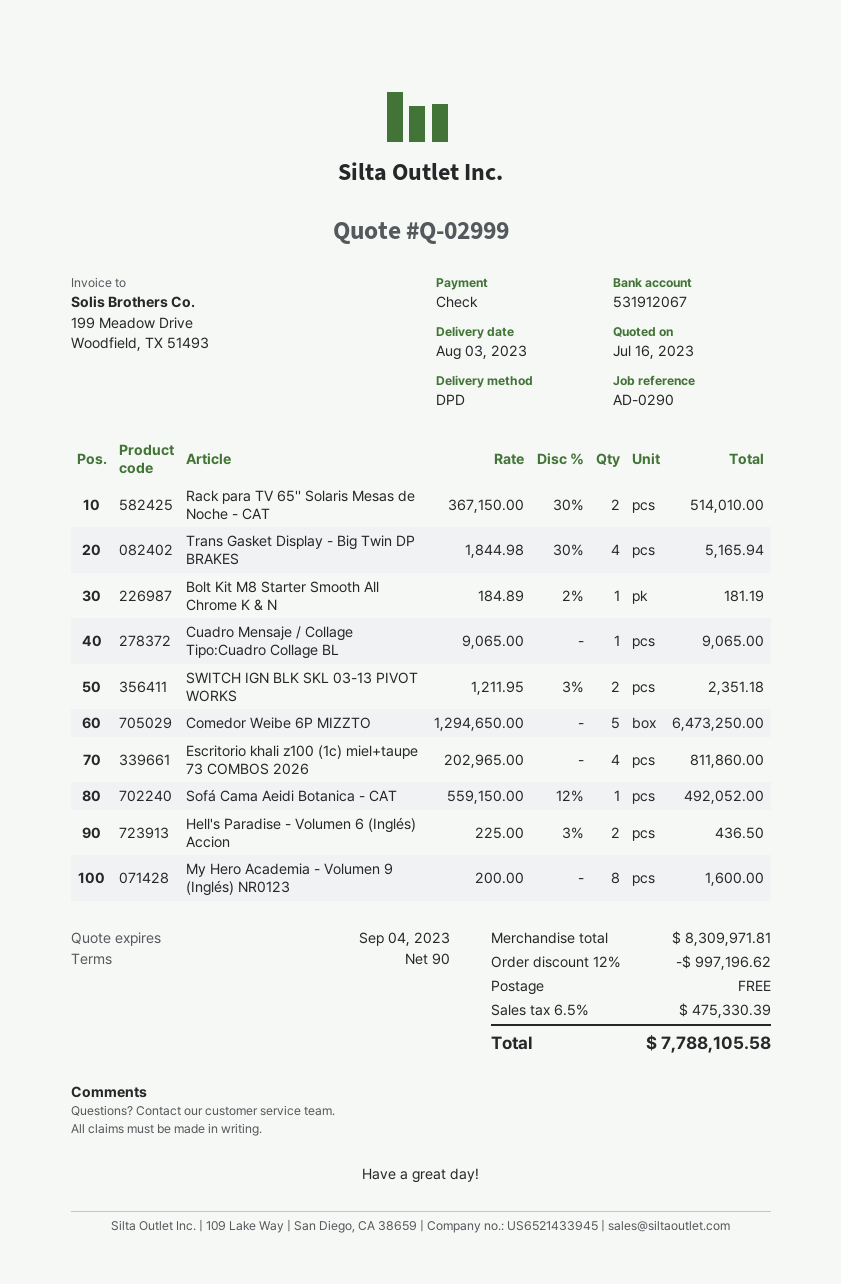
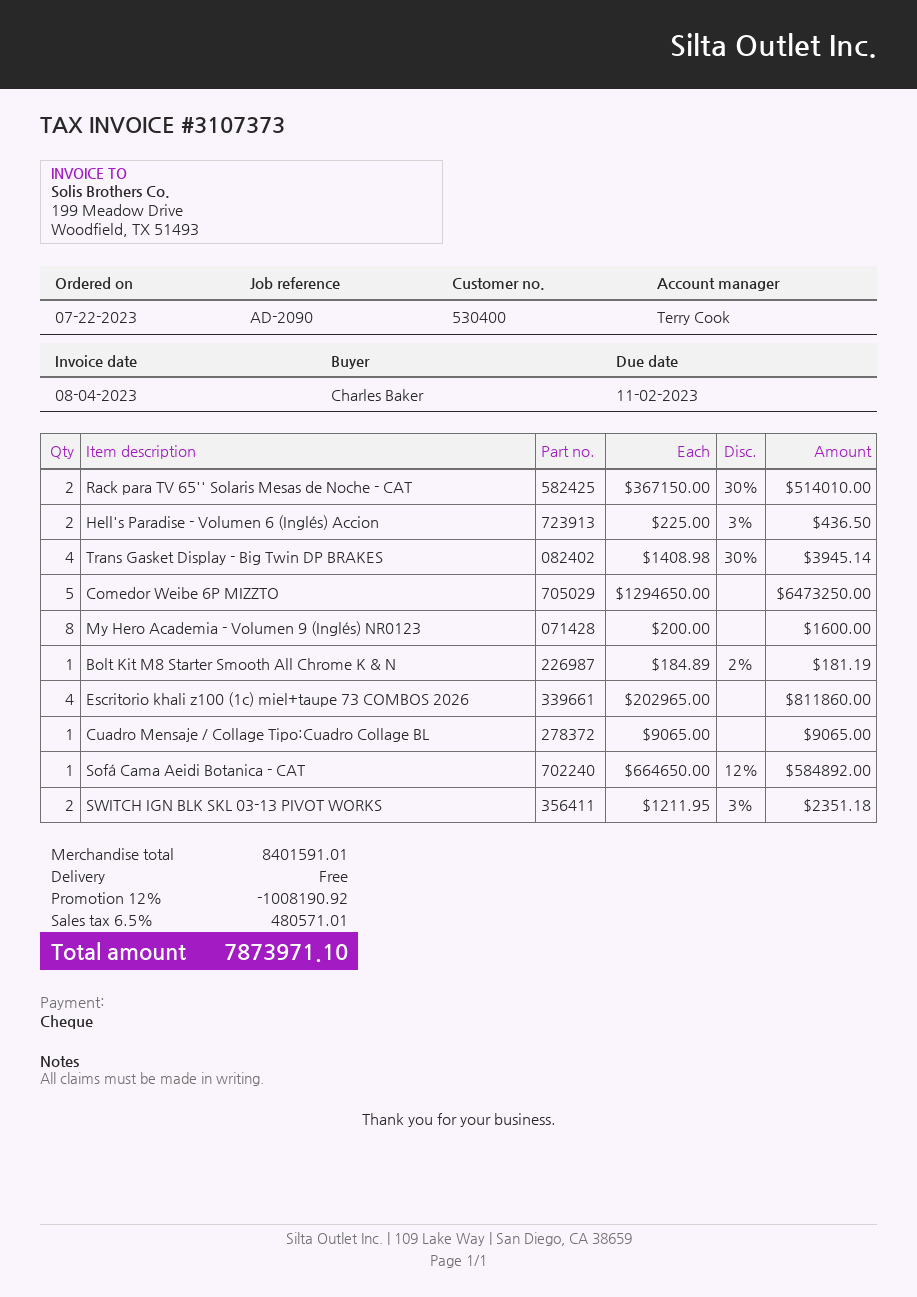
reference: AD-0290 -> AD-2090
Trans Gasket Display - Big Twin DP BRAKES: 4 x 1844.98 - 30% = 5165.94 -> 4 x 1408.98 - 30% = 3945.14
Sofá Cama Aeidi Botanica - CAT: 1 x 559150.00 - 12% = 492052.00 -> 1 x 664650.00 - 12% = 584892.00
subtotal: 8309971.81 -> 8401591.01
discount: 12% = 997196.62 -> 12% = 1008190.92
tax: 6.5% = 475330.39 -> 6.5% = 480571.01
total: 7788105.58 -> 7873971.10

